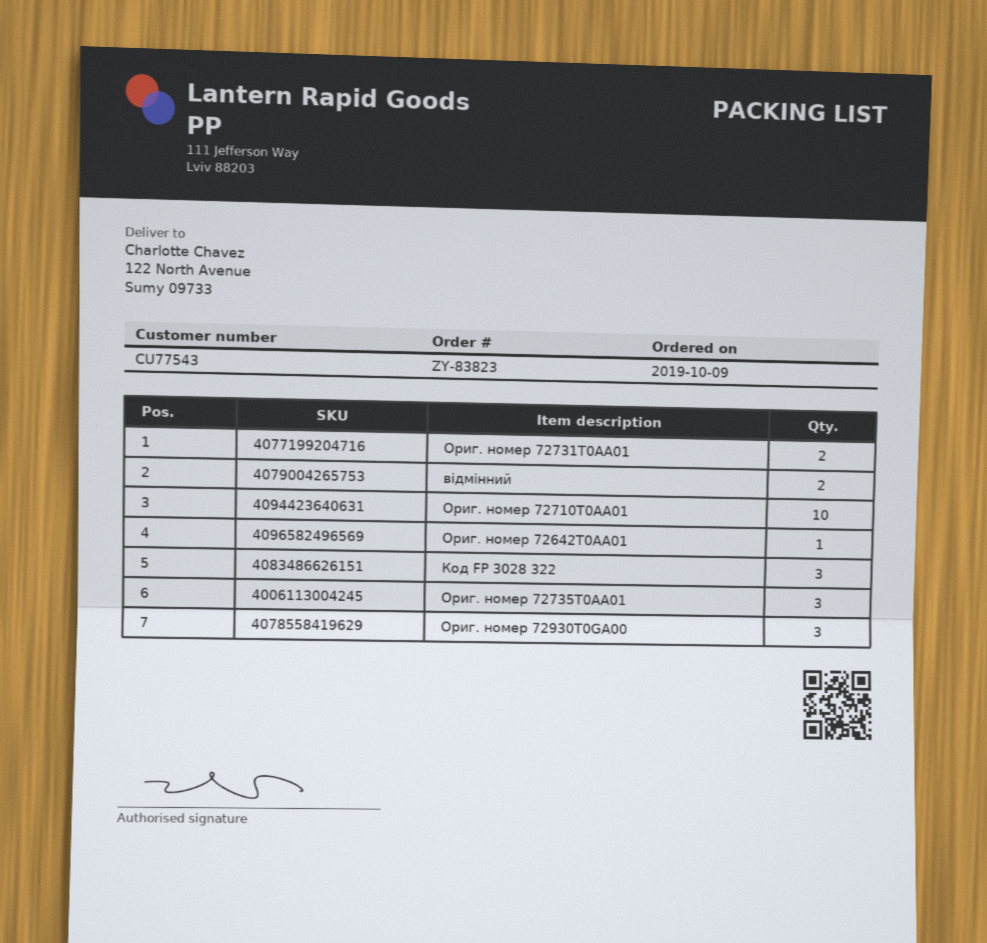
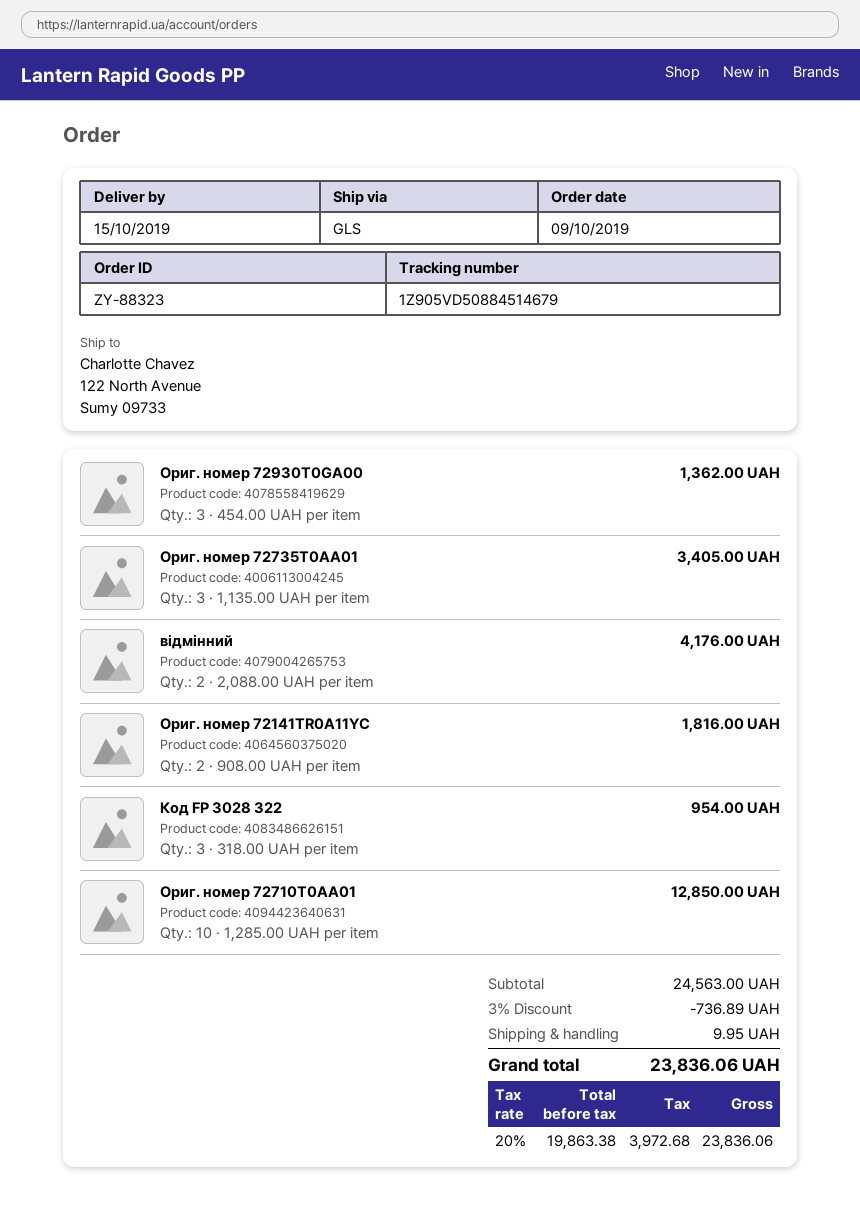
order number: ZY-83823 -> ZY-88323
Ориг. номер 72731T0AA01: 2 -> none
Ориг. номер 72642T0AA01: 1 -> none
Ориг. номер 72141TR0A11YC: none -> 2

